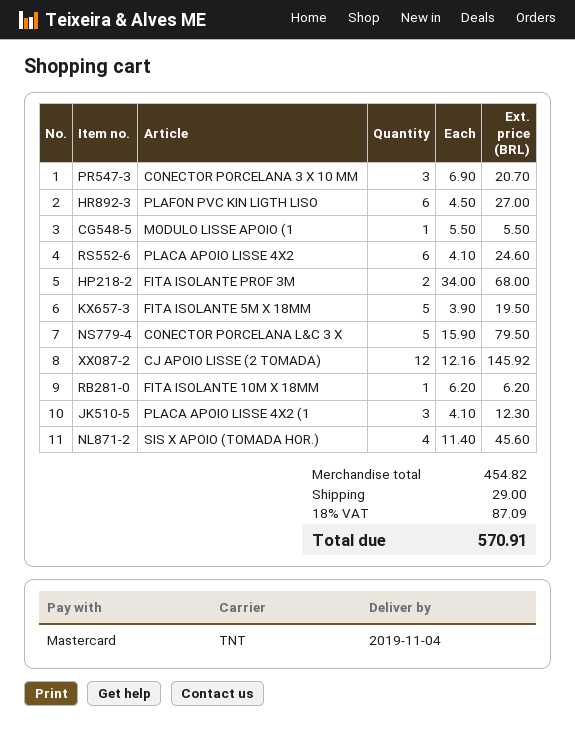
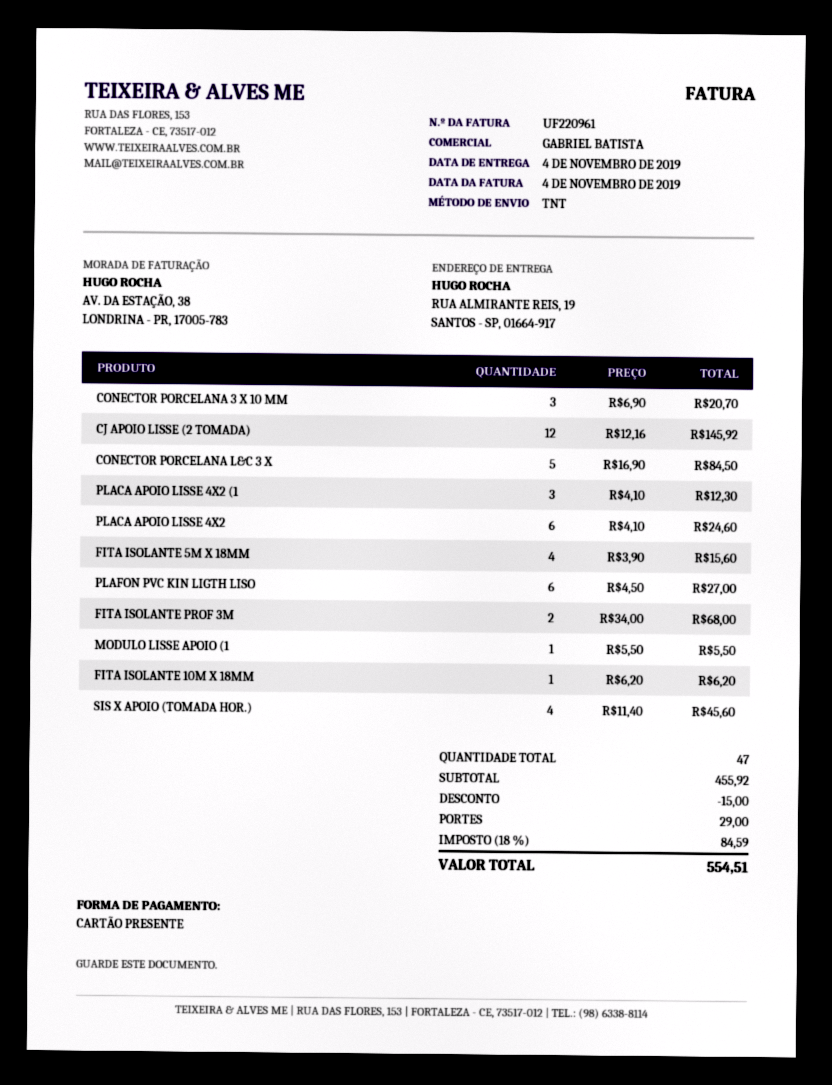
payment method: Mastercard -> gift card
FITA ISOLANTE 5M X 18MM: 5 x 3.90 = 19.50 -> 4 x 3.90 = 15.60
CONECTOR PORCELANA L&C 3 X: 5 x 15.90 = 79.50 -> 5 x 16.90 = 84.50
subtotal: 454.82 -> 455.92
discount: none -> 15.00
tax: 18% = 87.09 -> 18% = 84.59
total: 570.91 -> 554.51

